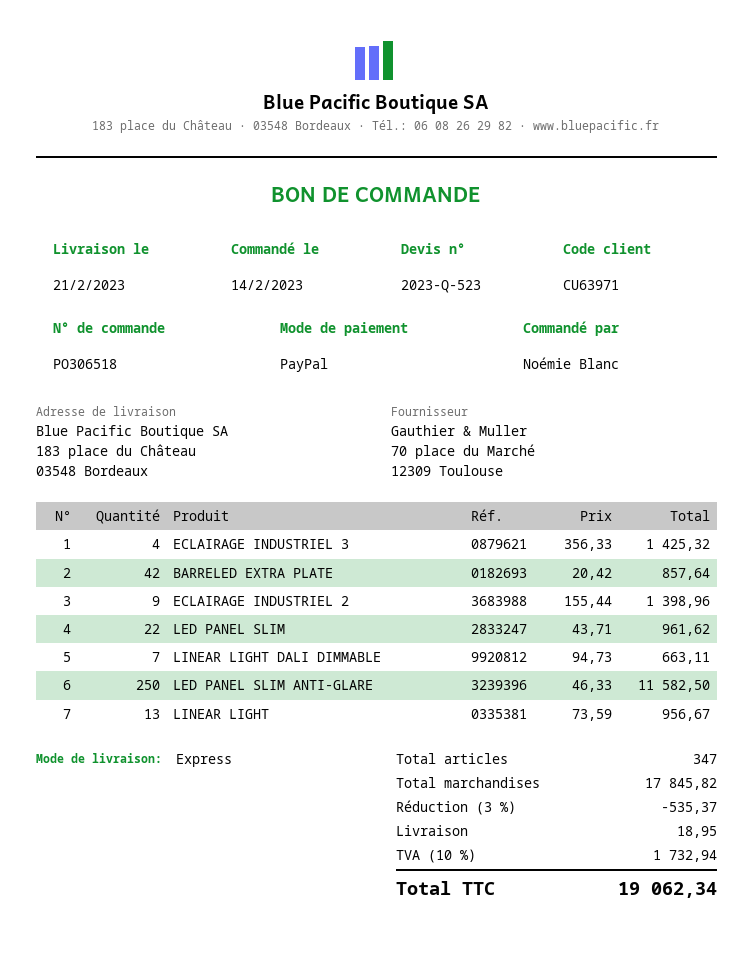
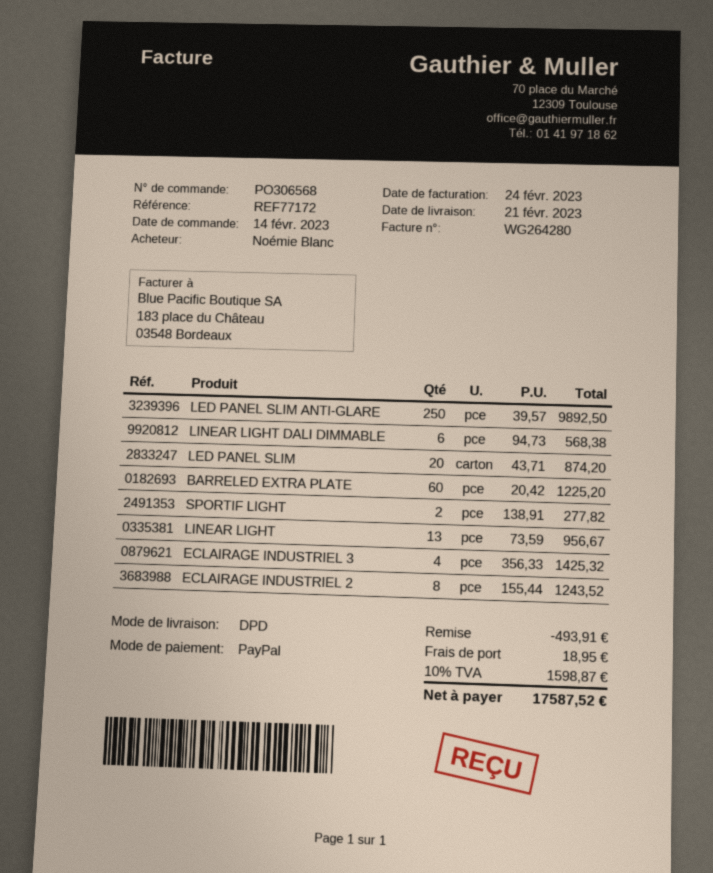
order number: PO306518 -> PO306568
shipping method: express -> DPD
BARRELED EXTRA PLATE: 42 x 20.42 = 857.64 -> 60 x 20.42 = 1225.20
ECLAIRAGE INDUSTRIEL 2: 9 x 155.44 = 1398.96 -> 8 x 155.44 = 1243.52
LED PANEL SLIM: 22 x 43.71 = 961.62 -> 20 x 43.71 = 874.20
LINEAR LIGHT DALI DIMMABLE: 7 x 94.73 = 663.11 -> 6 x 94.73 = 568.38
LED PANEL SLIM ANTI-GLARE: 250 x 46.33 = 11582.50 -> 250 x 39.57 = 9892.50
SPORTIF LIGHT: none -> 2 x 138.91 = 277.82
discount: 535.37 -> 493.91
tax: 10% = 1732.94 -> 10% = 1598.87
total: 19062.34 -> 17587.52

